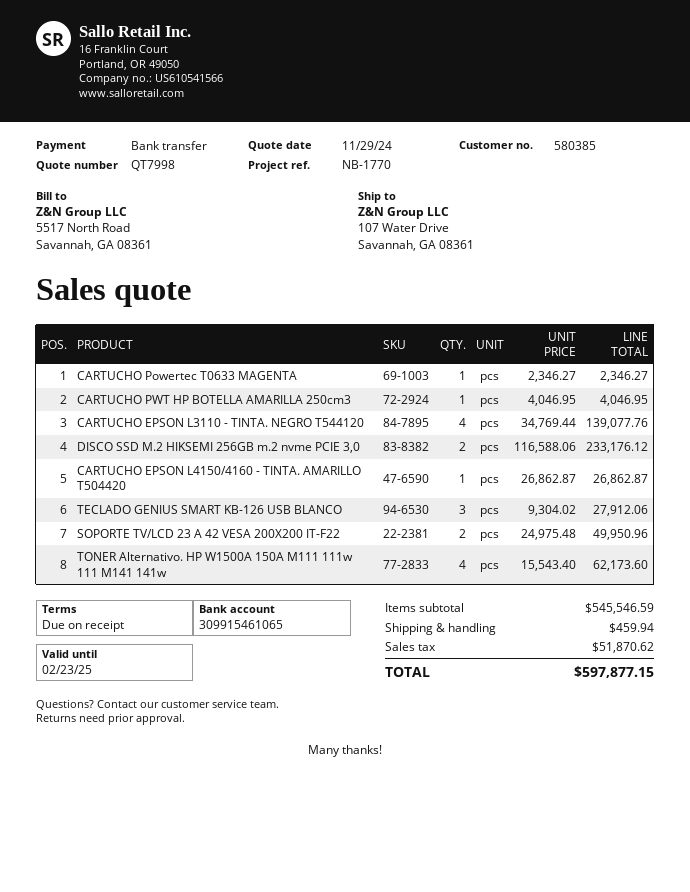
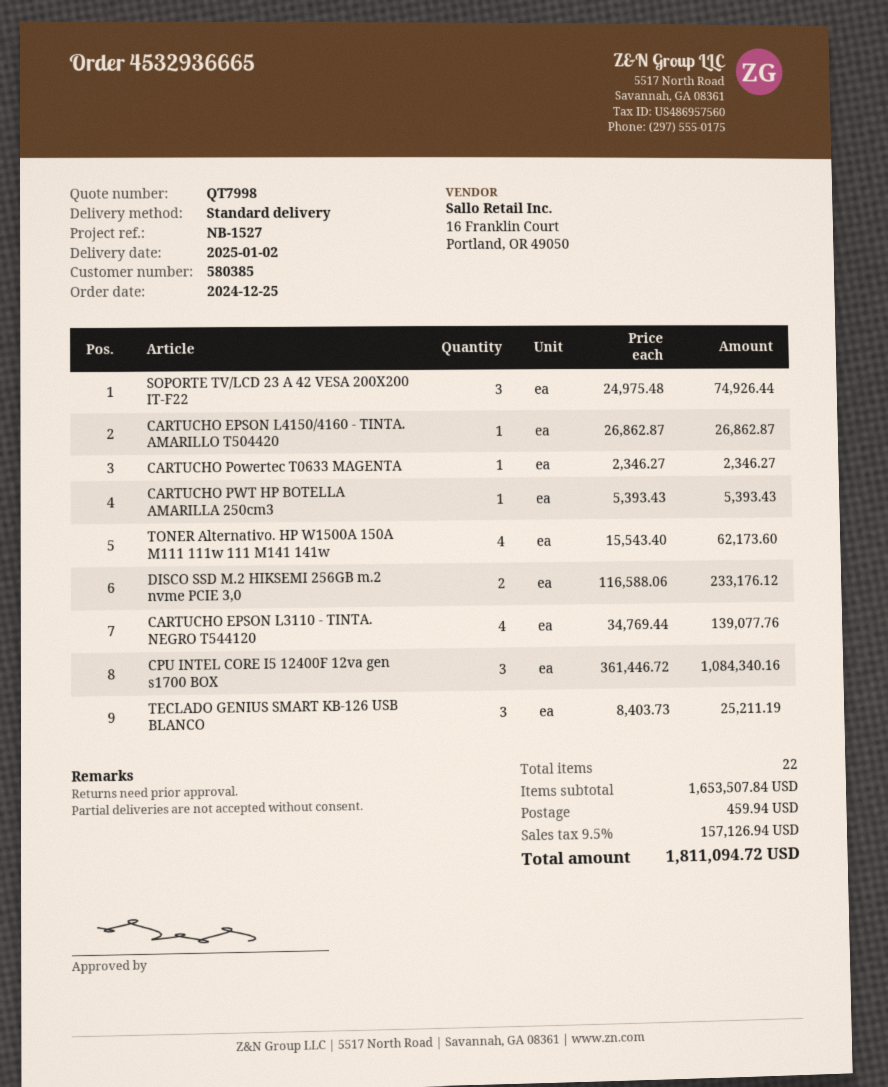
reference: NB-1770 -> NB-1527
CARTUCHO PWT HP BOTELLA AMARILLA 250cm3: 1 x 4046.95 = 4046.95 -> 1 x 5393.43 = 5393.43
TECLADO GENIUS SMART KB-126 USB BLANCO: 3 x 9304.02 = 27912.06 -> 3 x 8403.73 = 25211.19
SOPORTE TV/LCD 23 A 42 VESA 200X200 IT-F22: 2 x 24975.48 = 49950.96 -> 3 x 24975.48 = 74926.44
CPU INTEL CORE I5 12400F 12va gen s1700 BOX: none -> 3 x 361446.72 = 1084340.16
subtotal: 545546.59 -> 1653507.84
tax: 51870.62 -> 157126.94
total: 597877.15 -> 1811094.72

